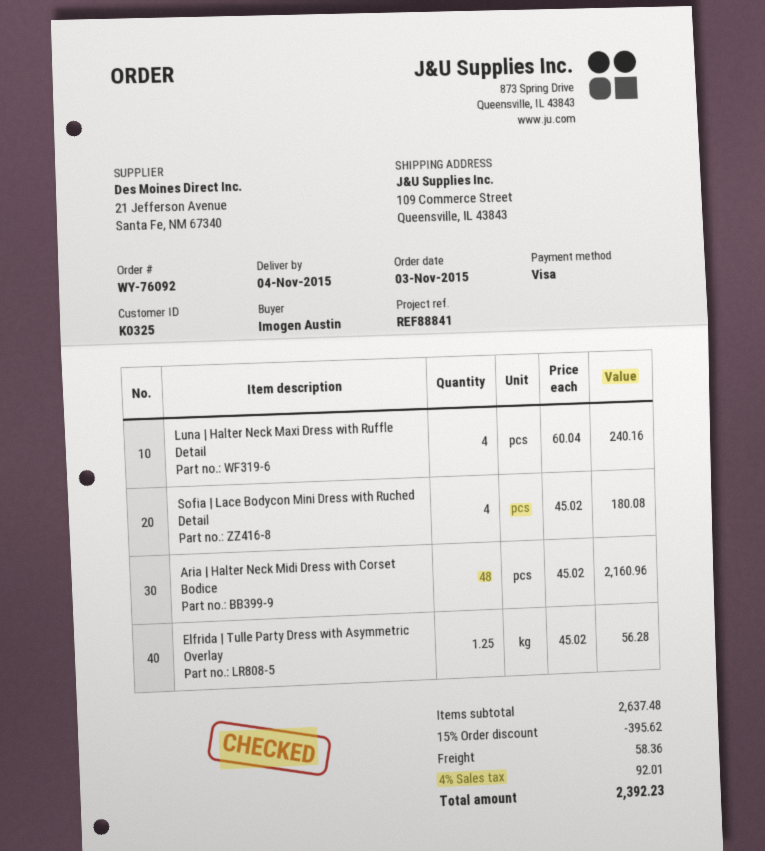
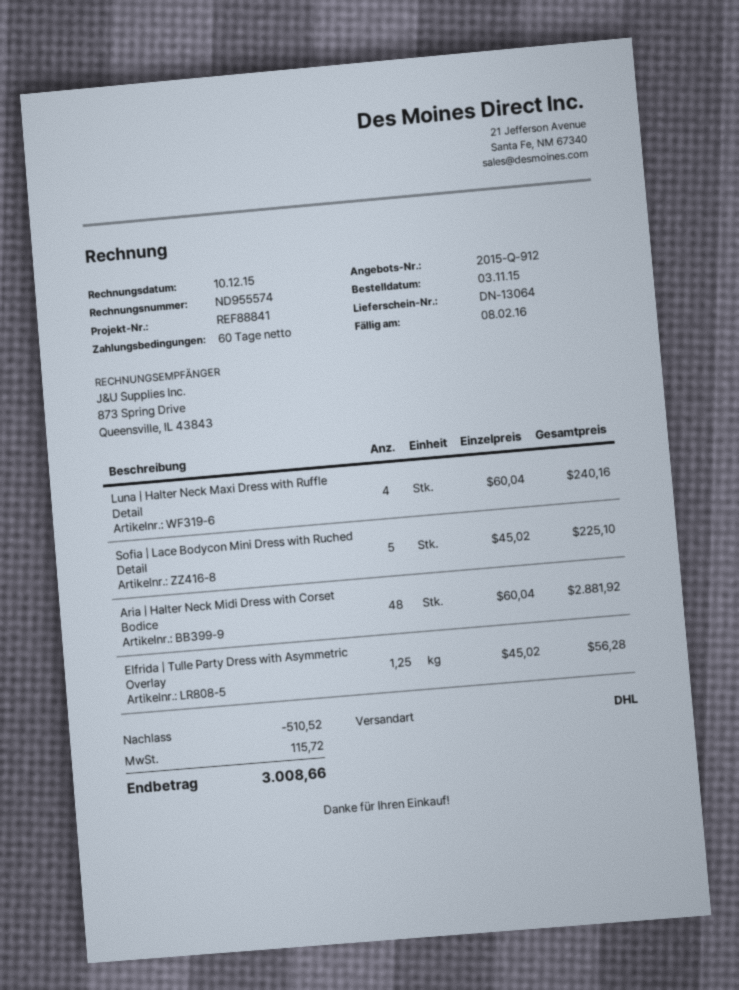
Sofia | Lace Bodycon Mini Dress with Ruched Detail: 4 x 45.02 = 180.08 -> 5 x 45.02 = 225.10
Aria | Halter Neck Midi Dress with Corset Bodice: 48 x 45.02 = 2160.96 -> 48 x 60.04 = 2881.92
discount: 395.62 -> 510.52
shipping: 58.36 -> none
tax: 92.01 -> 115.72
total: 2392.23 -> 3008.66

